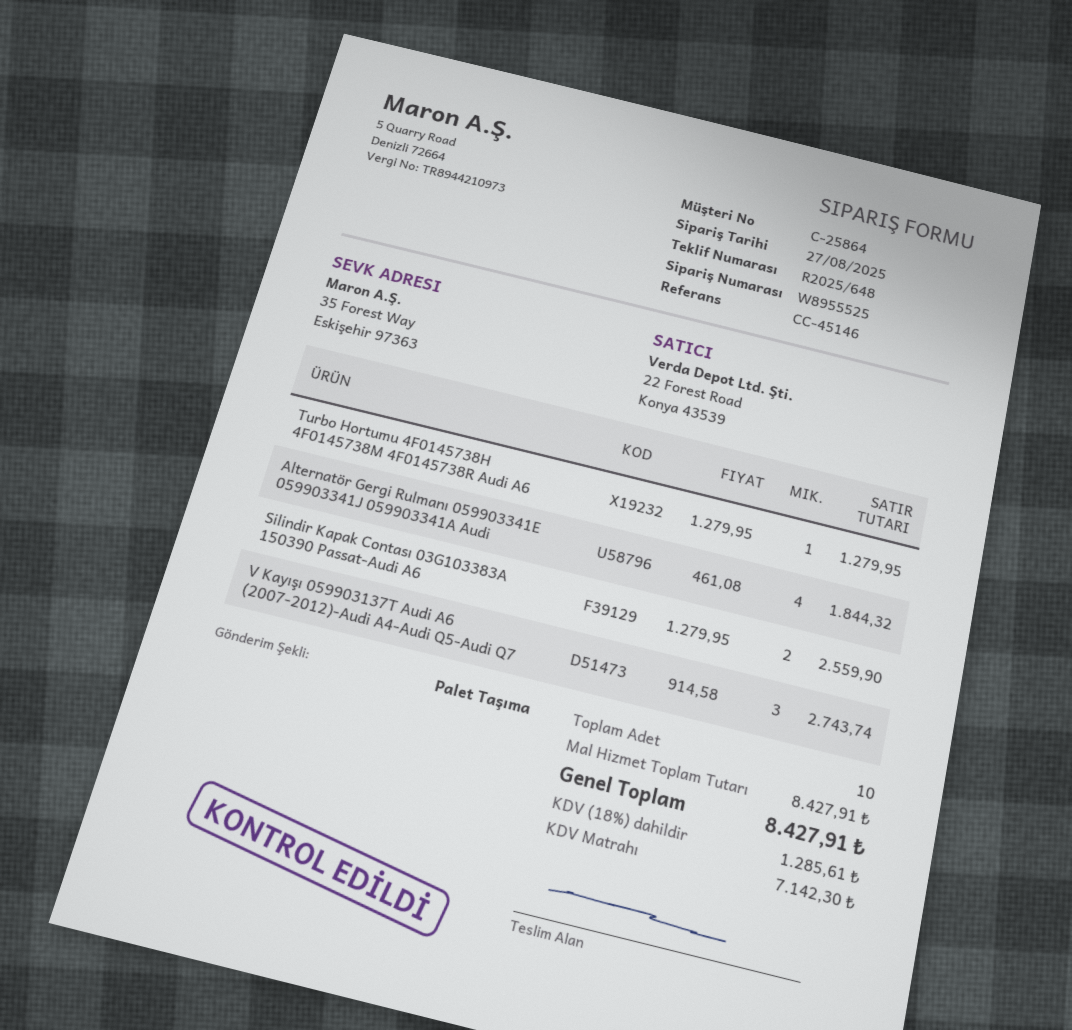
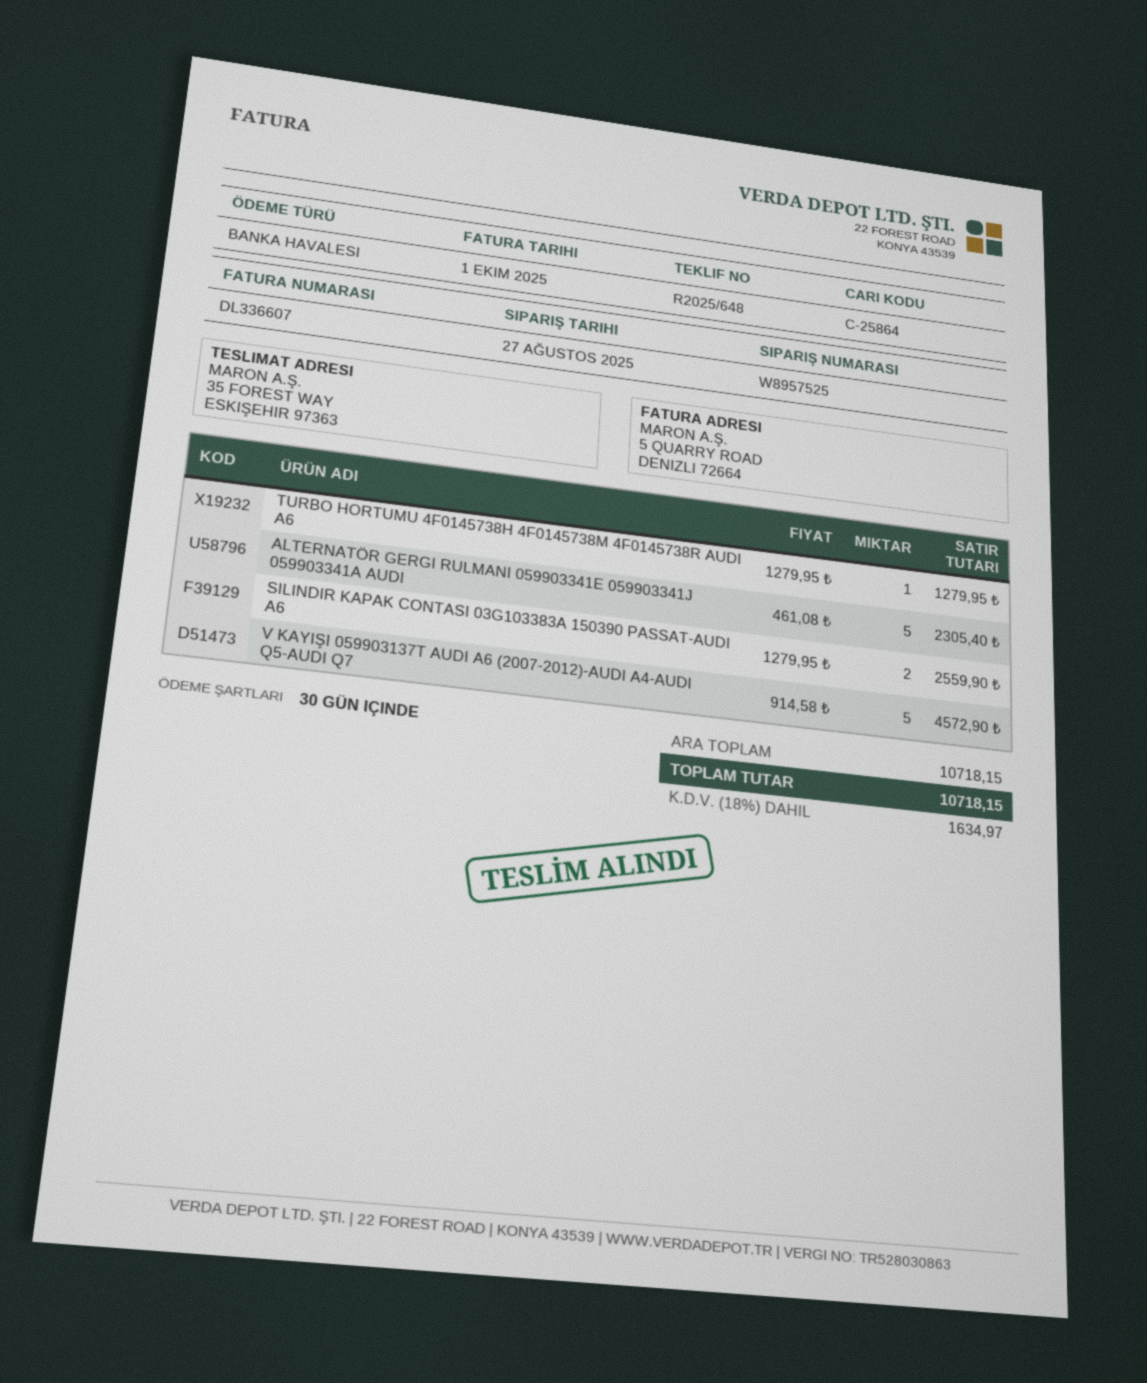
order number: W8955525 -> W8957525
Alternatör Gergi Rulmanı 059903341E 059903341J 059903341A Audi: 4 x 461.08 = 1844.32 -> 5 x 461.08 = 2305.40
V Kayışı 059903137T Audi A6 (2007-2012)-Audi A4-Audi Q5-Audi Q7: 3 x 914.58 = 2743.74 -> 5 x 914.58 = 4572.90
subtotal: 8427.91 -> 10718.15
tax: 18% = 1285.61 -> 18% = 1634.97
total: 8427.91 -> 10718.15

